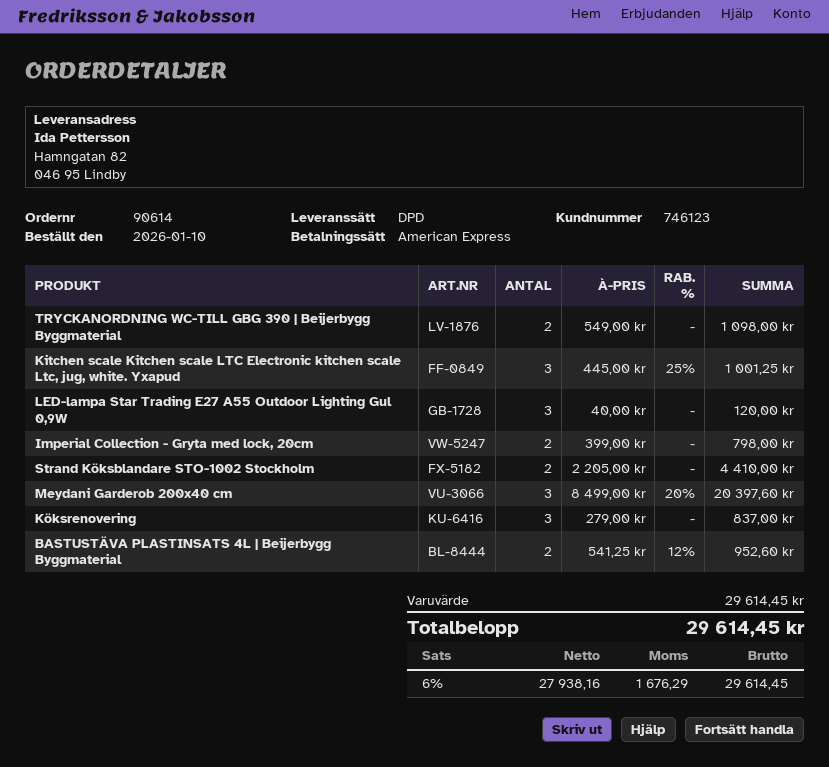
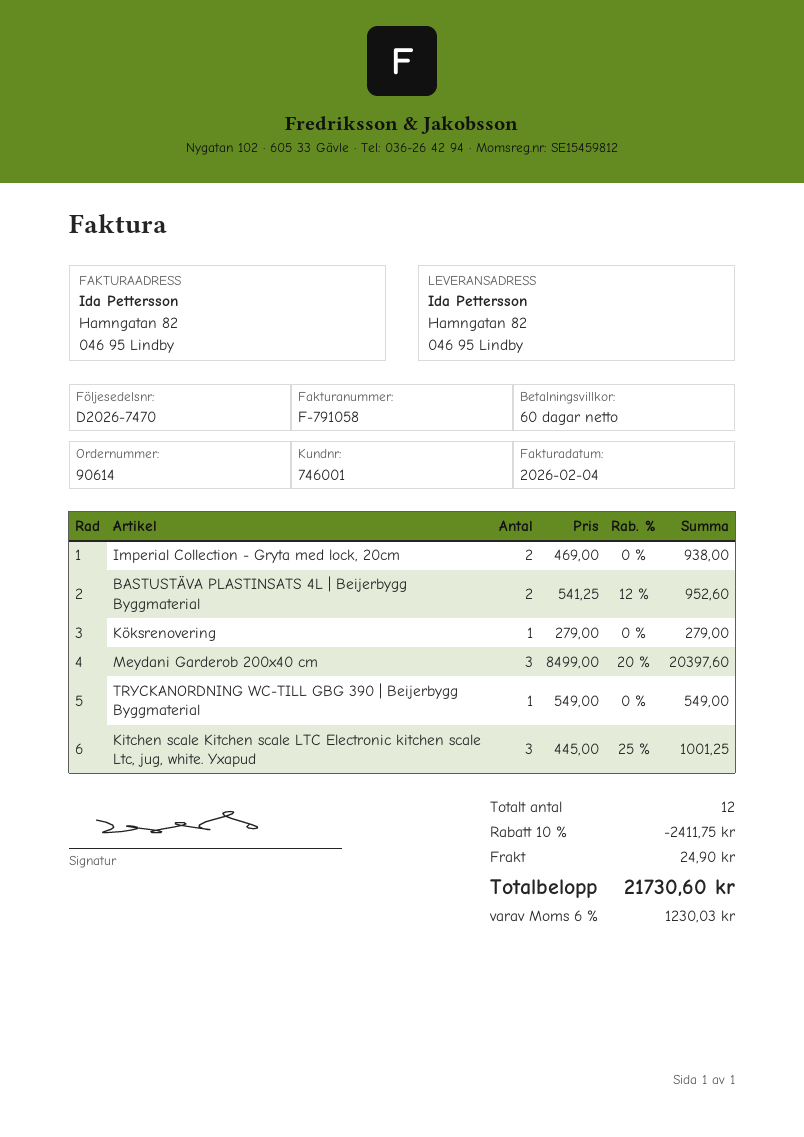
customer number: 746123 -> 746001
TRYCKANORDNING WC-TILL GBG 390 | Beijerbygg Byggmaterial: 2 x 549.00 = 1098.00 -> 1 x 549.00 = 549.00
LED-lampa Star Trading E27 A55 Outdoor Lighting Gul 0,9W: 3 x 40.00 = 120.00 -> none
Imperial Collection - Gryta med lock, 20cm: 2 x 399.00 = 798.00 -> 2 x 469.00 = 938.00
Strand Köksblandare STO-1002 Stockholm: 2 x 2205.00 = 4410.00 -> none
Köksrenovering: 3 x 279.00 = 837.00 -> 1 x 279.00 = 279.00
discount: none -> 10% = 2411.75
shipping: none -> 24.90
tax: 6% = 1676.29 -> 6% = 1230.03
total: 29614.45 -> 21730.60

